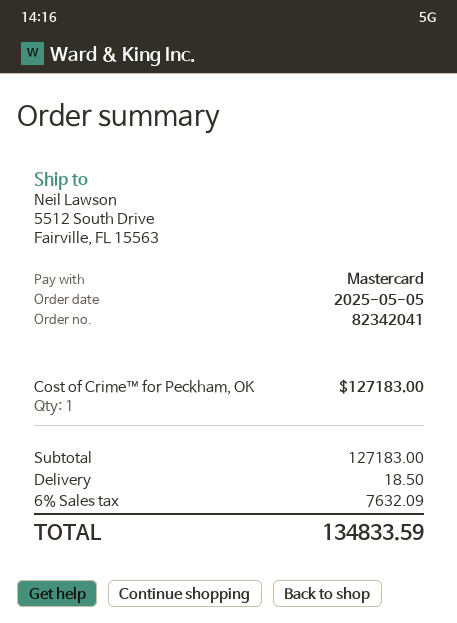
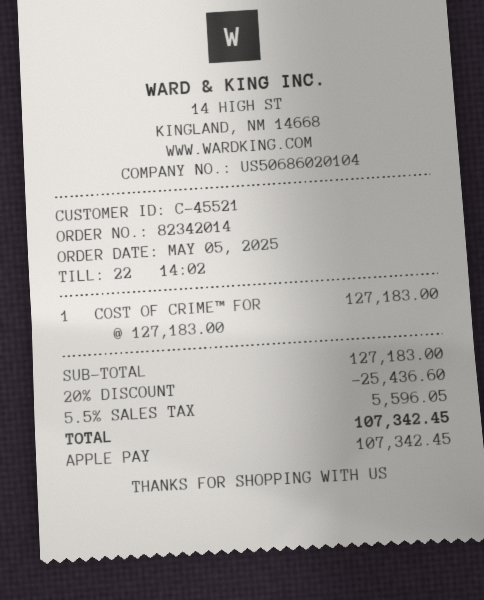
order number: 82342041 -> 82342014
payment method: Mastercard -> Apple Pay
discount: none -> 20% = 25436.60
shipping: 18.50 -> none
tax: 6% = 7632.09 -> 5.5% = 5596.05
total: 134833.59 -> 107342.45

